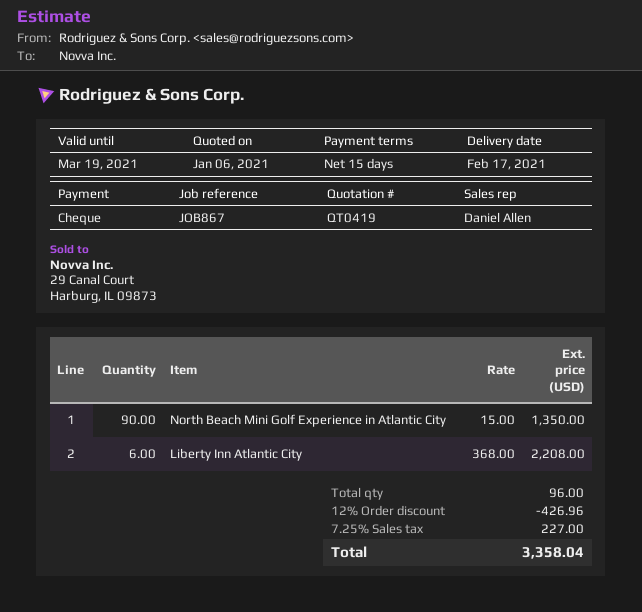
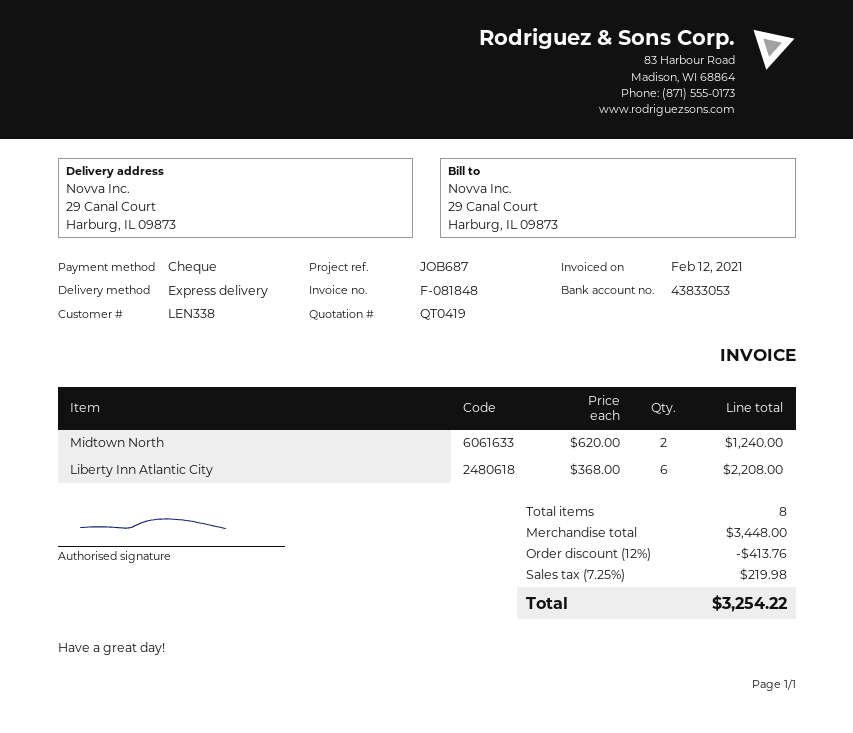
reference: JOB867 -> JOB687
North Beach Mini Golf Experience in Atlantic City: 90 x 15.00 = 1350.00 -> none
Midtown North: none -> 2 x 620.00 = 1240.00
total quantity: 96 -> 8
discount: 12% = 426.96 -> 12% = 413.76
tax: 7.25% = 227.00 -> 7.25% = 219.98
total: 3358.04 -> 3254.22

